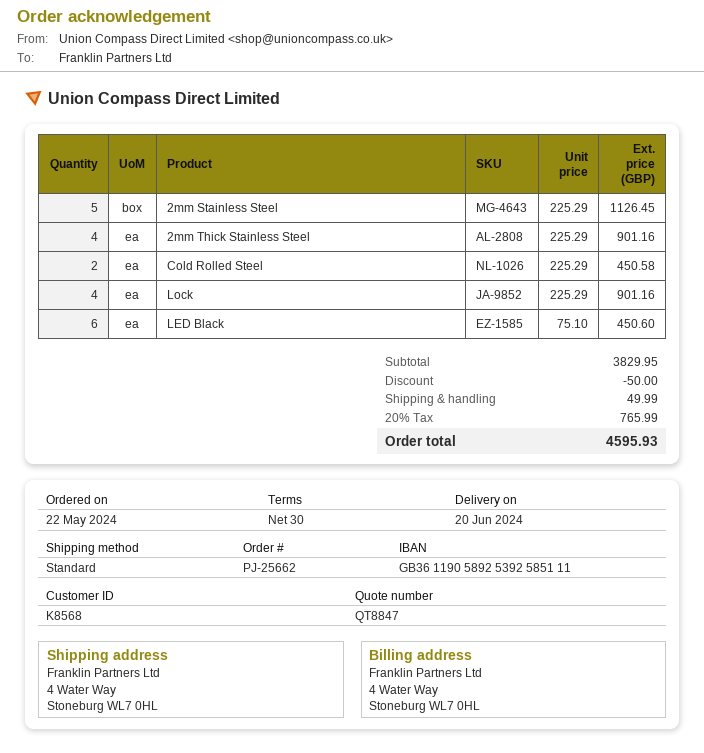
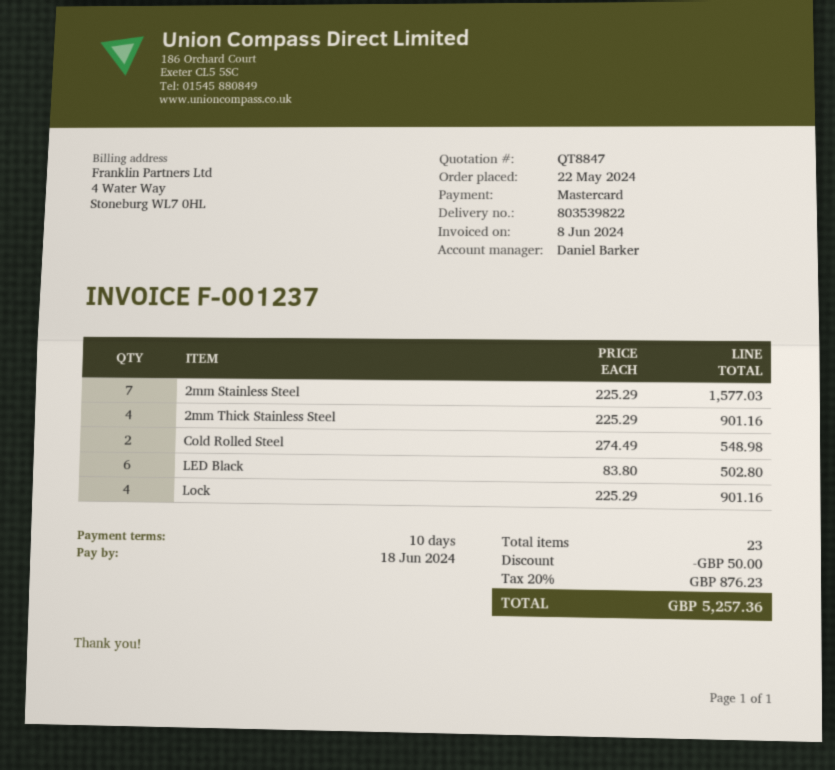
payment terms: 30 days -> 10 days
2mm Stainless Steel: 5 x 225.29 = 1126.45 -> 7 x 225.29 = 1577.03
Cold Rolled Steel: 2 x 225.29 = 450.58 -> 2 x 274.49 = 548.98
LED Black: 6 x 75.10 = 450.60 -> 6 x 83.80 = 502.80
shipping: 49.99 -> none
tax: 20% = 765.99 -> 20% = 876.23
total: 4595.93 -> 5257.36

